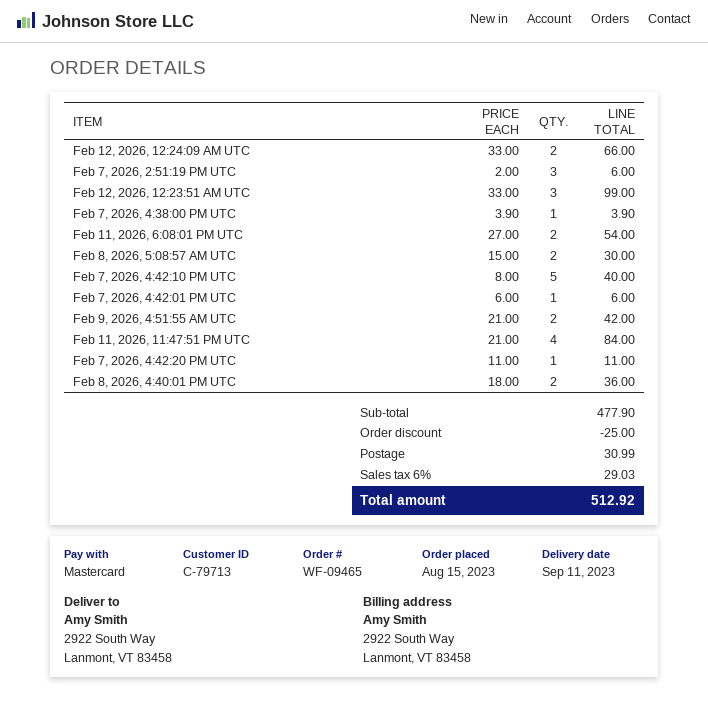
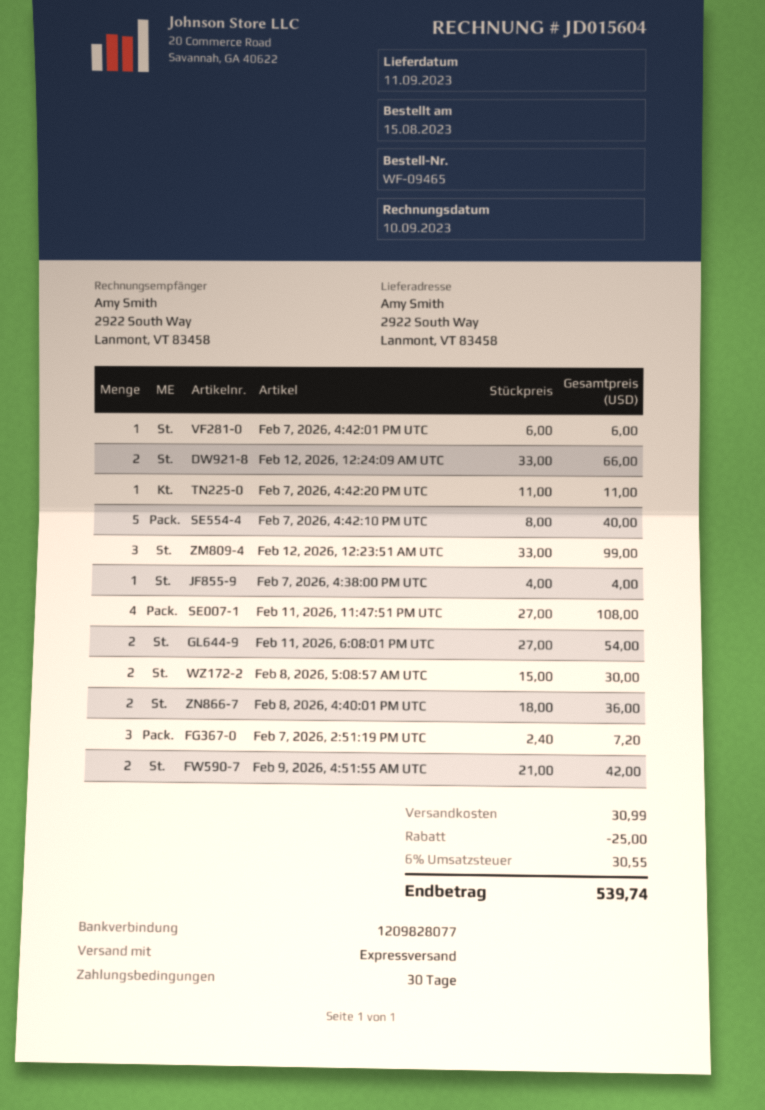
Feb 7, 2026, 2:51:19 PM UTC: 3 x 2.00 = 6.00 -> 3 x 2.40 = 7.20
Feb 7, 2026, 4:38:00 PM UTC: 1 x 3.90 = 3.90 -> 1 x 4.00 = 4.00
Feb 11, 2026, 11:47:51 PM UTC: 4 x 21.00 = 84.00 -> 4 x 27.00 = 108.00
tax: 6% = 29.03 -> 6% = 30.55
total: 512.92 -> 539.74

